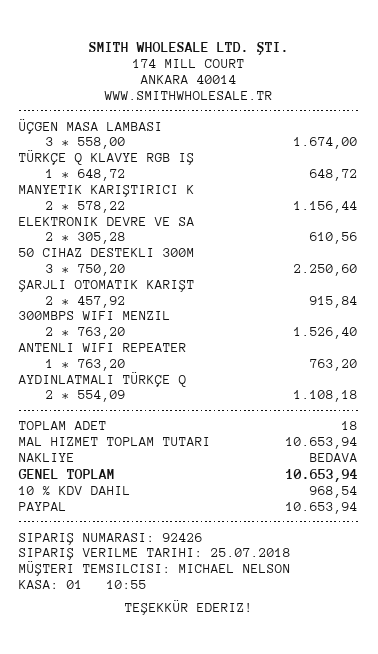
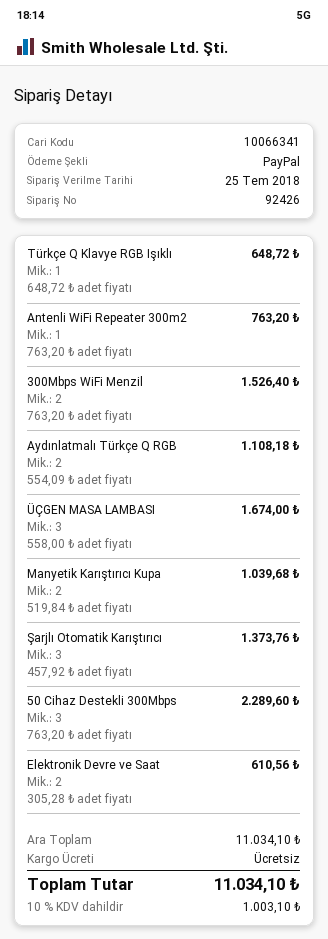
MANYETIK KARIŞTIRICI K: 2 x 578.22 = 1156.44 -> 2 x 519.84 = 1039.68
50 CIHAZ DESTEKLI 300M: 3 x 750.20 = 2250.60 -> 3 x 763.20 = 2289.60
ŞARJLI OTOMATIK KARIŞT: 2 x 457.92 = 915.84 -> 3 x 457.92 = 1373.76
subtotal: 10653.94 -> 11034.10
tax: 10% = 968.54 -> 10% = 1003.10
total: 10653.94 -> 11034.10

